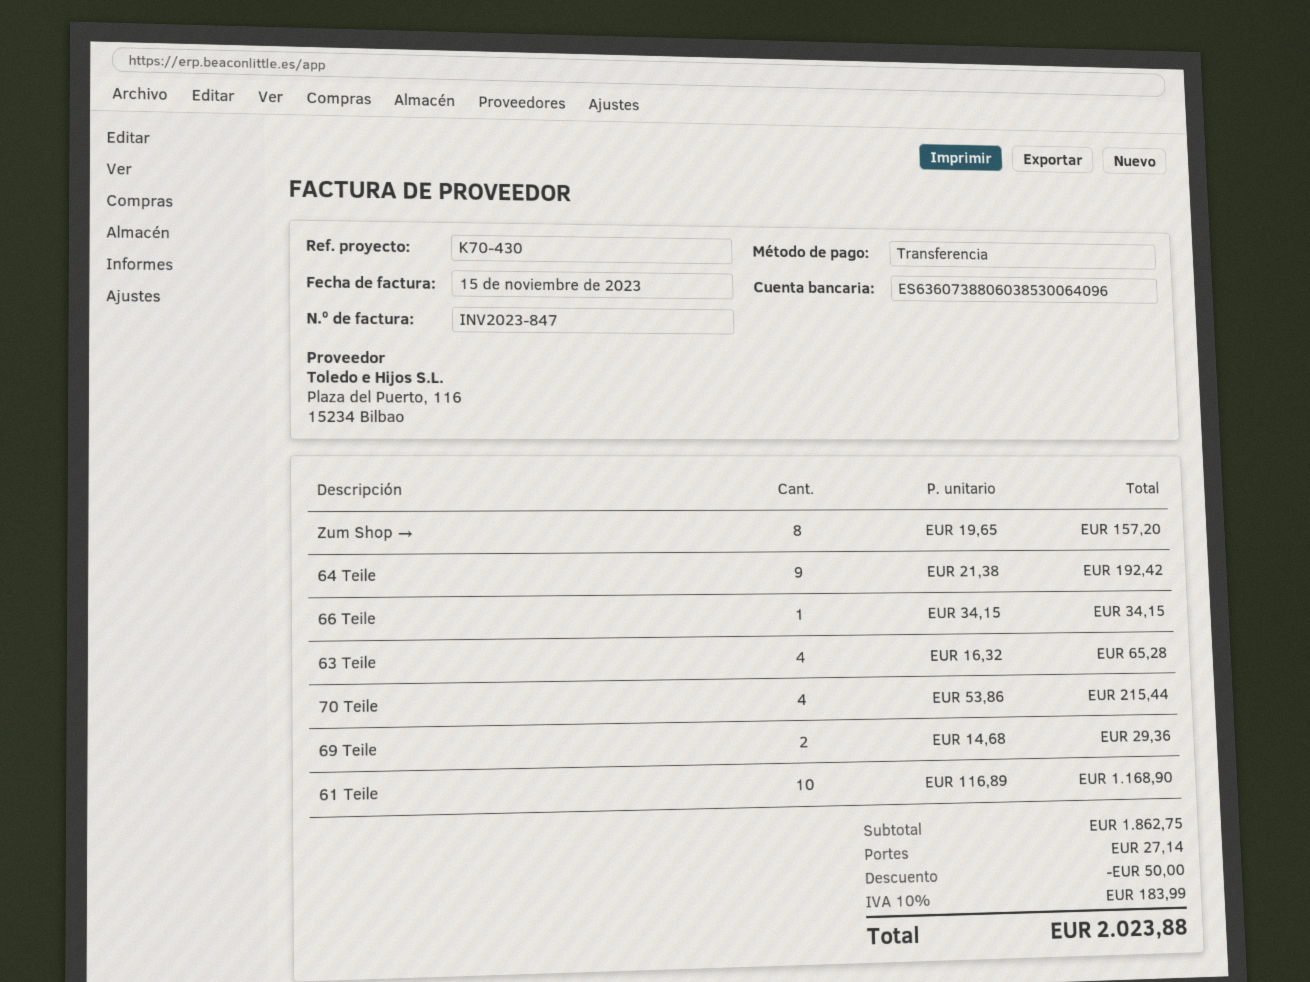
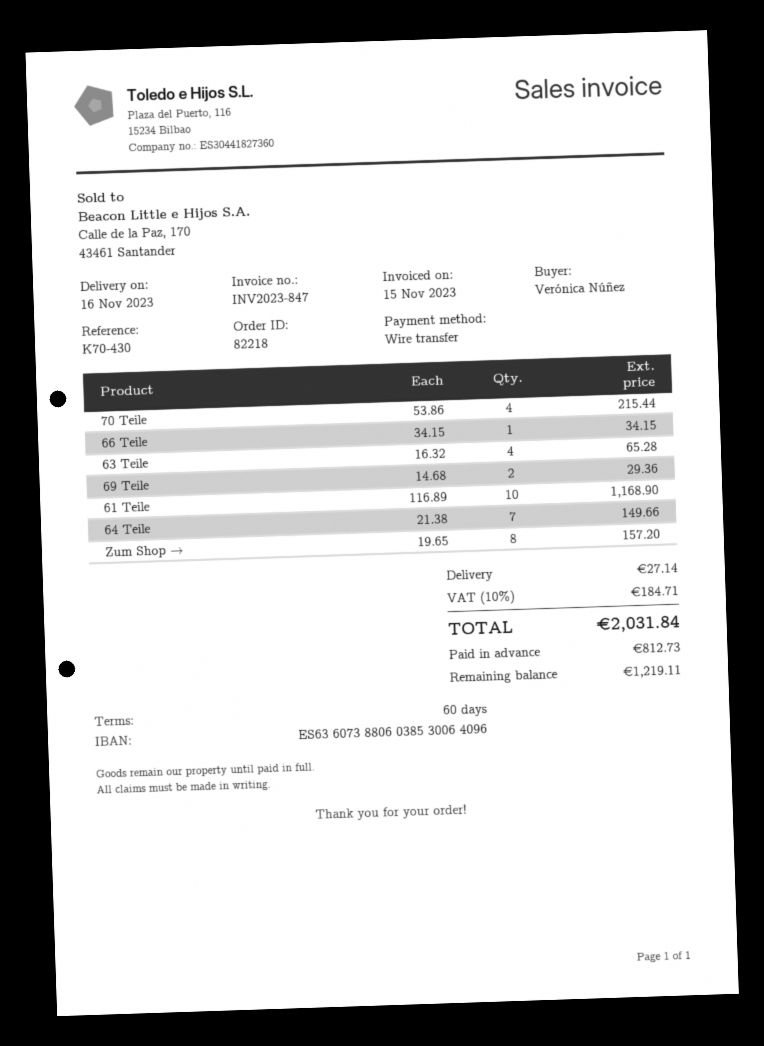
64 Teile: 9 x 21.38 = 192.42 -> 7 x 21.38 = 149.66
discount: 50.00 -> none
tax: 10% = 183.99 -> 10% = 184.71
total: 2023.88 -> 2031.84

